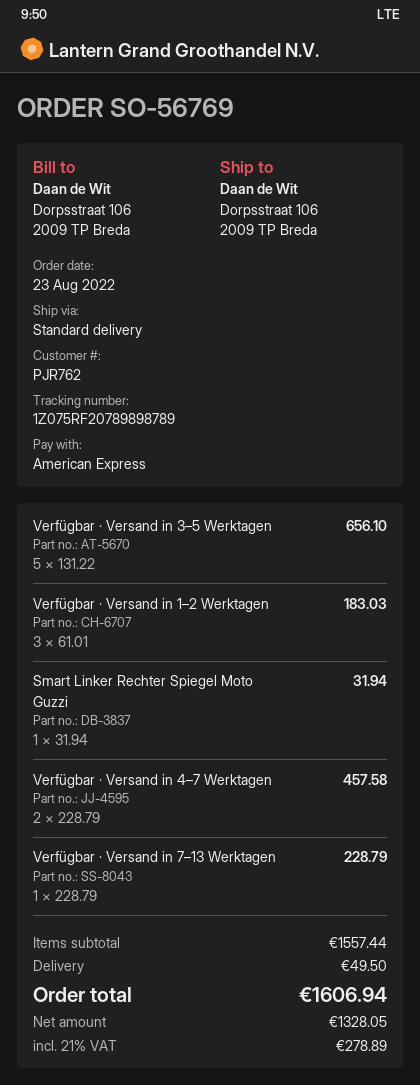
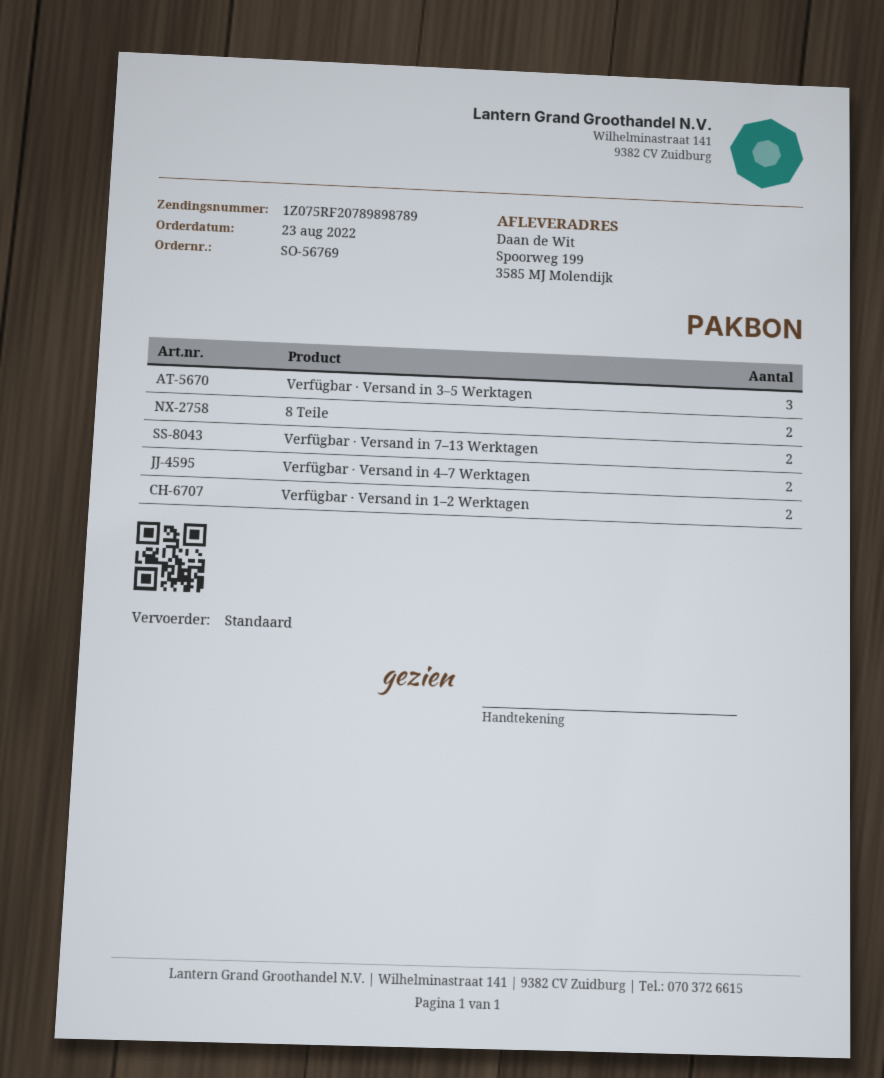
ship to: Dorpsstraat 106, 2009 TP Breda -> Spoorweg 199, 3585 MJ Molendijk
Verfügbar · Versand in 3–5 Werktagen: 5 -> 3
Verfügbar · Versand in 1–2 Werktagen: 3 -> 2
Smart Linker Rechter Spiegel Moto Guzzi: 1 -> none
Verfügbar · Versand in 7–13 Werktagen: 1 -> 2
8 Teile: none -> 2

